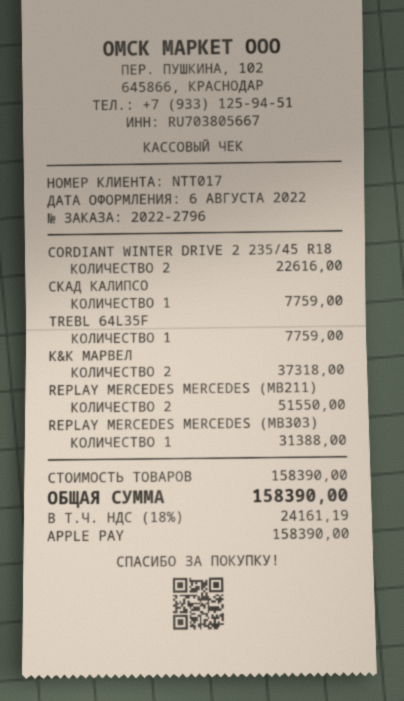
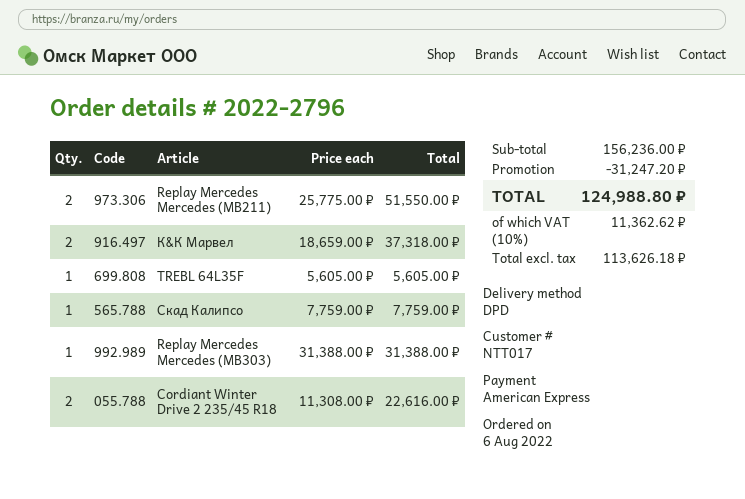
payment method: Apple Pay -> American Express
TREBL 64L35F: 1 for 7759.00 -> 1 for 5605.00
subtotal: 158390.00 -> 156236.00
discount: none -> 31247.20
tax: 18% = 24161.19 -> 10% = 11362.62
total: 158390.00 -> 124988.80

